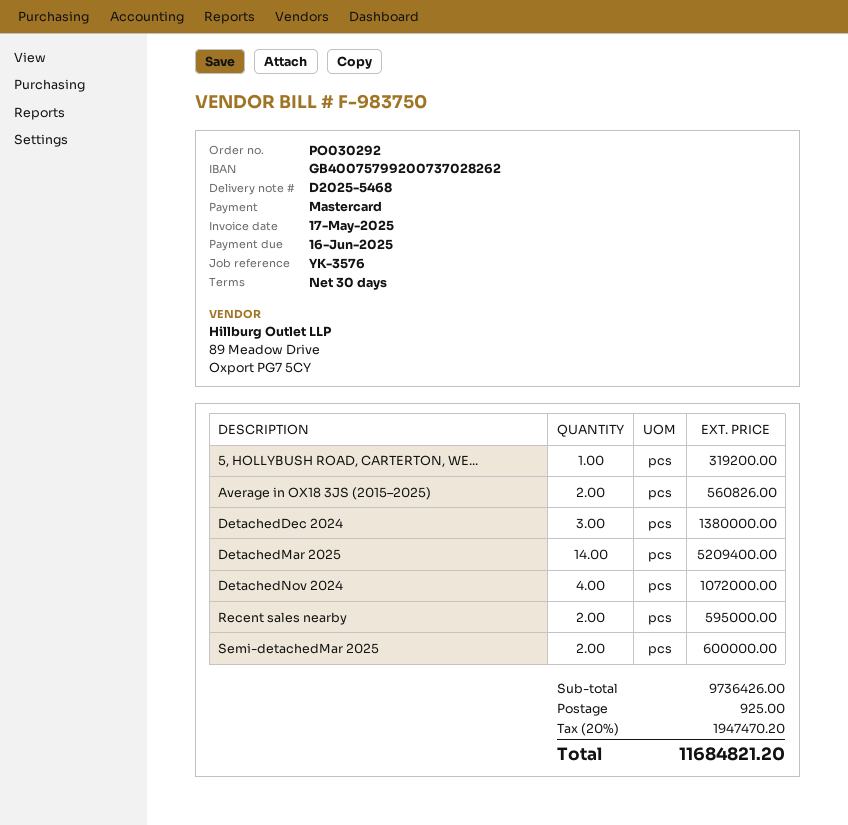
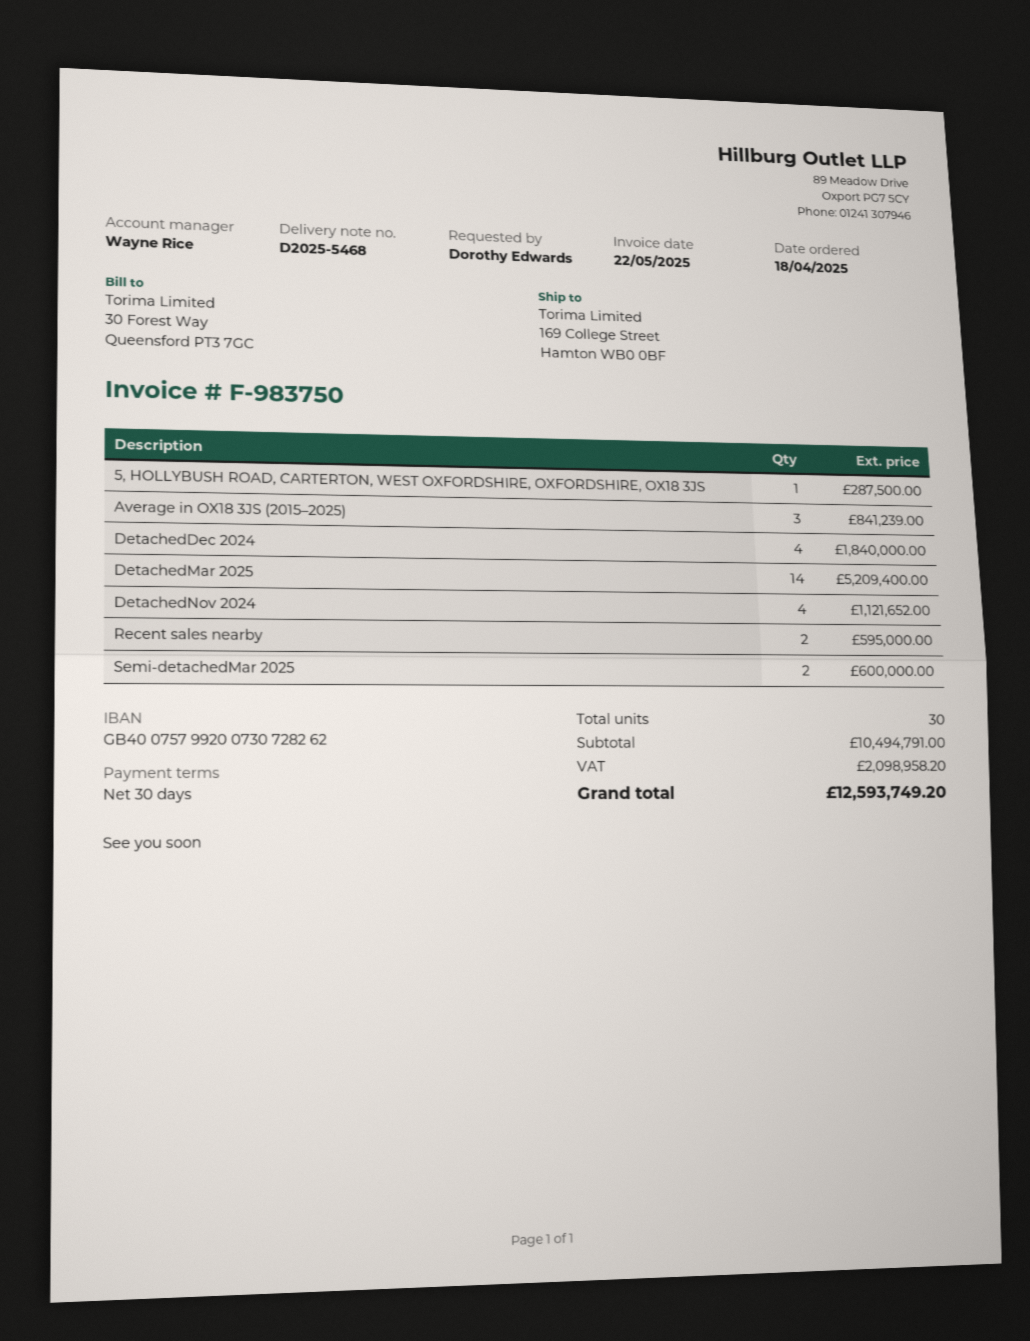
invoice date: 2025-05-17 -> 2025-05-22
bank account: GB40075799200737028262 -> GB40075799200730728262
5, HOLLYBUSH ROAD, CARTERTON, WE...: 1 for 319200.00 -> 1 for 287500.00
Average in OX18 3JS (2015–2025): 2 for 560826.00 -> 3 for 841239.00
DetachedDec 2024: 3 for 1380000.00 -> 4 for 1840000.00
DetachedNov 2024: 4 for 1072000.00 -> 4 for 1121652.00
subtotal: 9736426.00 -> 10494791.00
shipping: 925.00 -> none
tax: 1947470.20 -> 2098958.20
total: 11684821.20 -> 12593749.20

